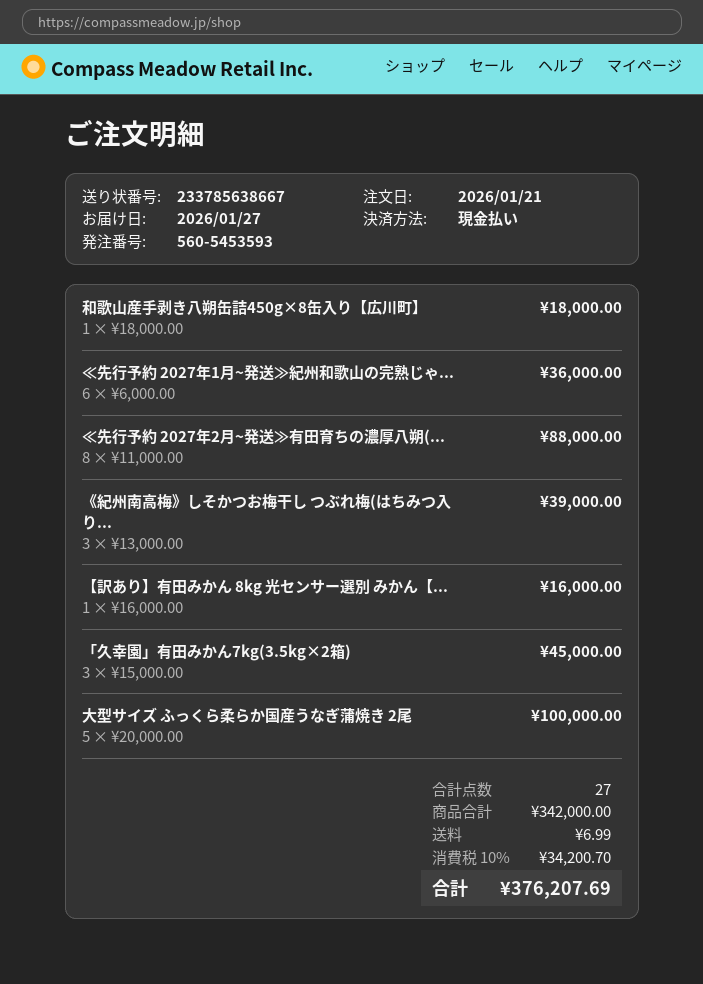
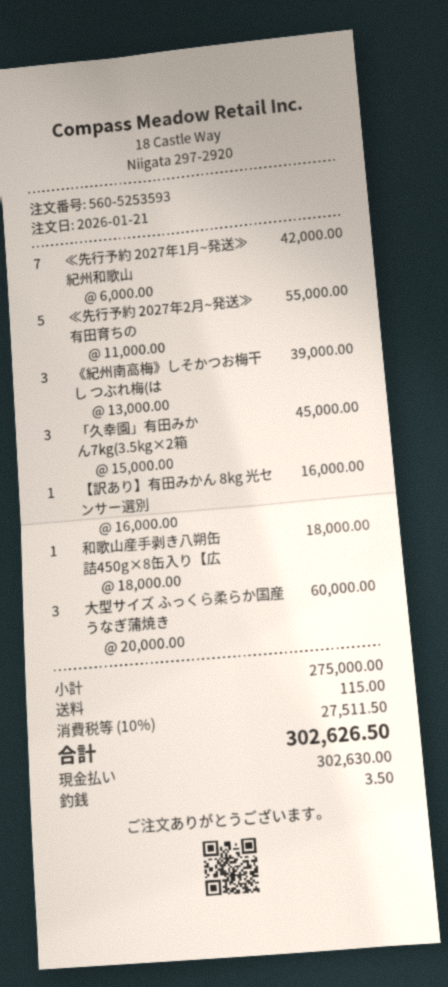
order number: 560-5453593 -> 560-5253593
≪先行予約 2027年1月~発送≫紀州和歌山の完熟じゃ...: 6 x 6000.00 = 36000.00 -> 7 x 6000.00 = 42000.00
≪先行予約 2027年2月~発送≫有田育ちの濃厚八朔(...: 8 x 11000.00 = 88000.00 -> 5 x 11000.00 = 55000.00
大型サイズ ふっくら柔らか国産うなぎ蒲焼き 2尾: 5 x 20000.00 = 100000.00 -> 3 x 20000.00 = 60000.00
subtotal: 342000.00 -> 275000.00
shipping: 6.99 -> 115.00
tax: 10% = 34200.70 -> 10% = 27511.50
total: 376207.69 -> 302626.50

